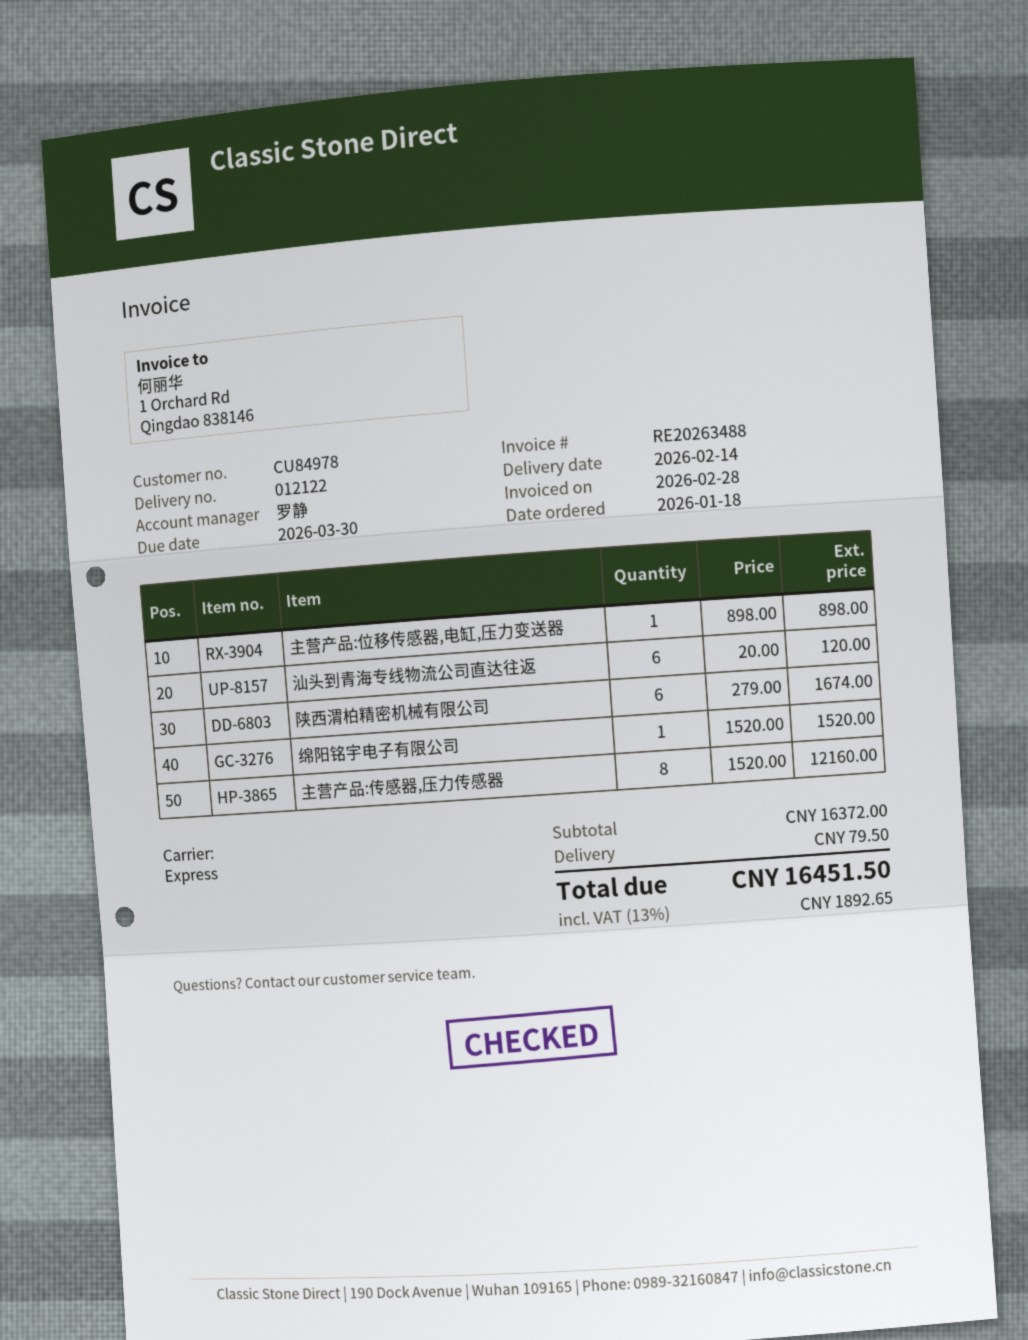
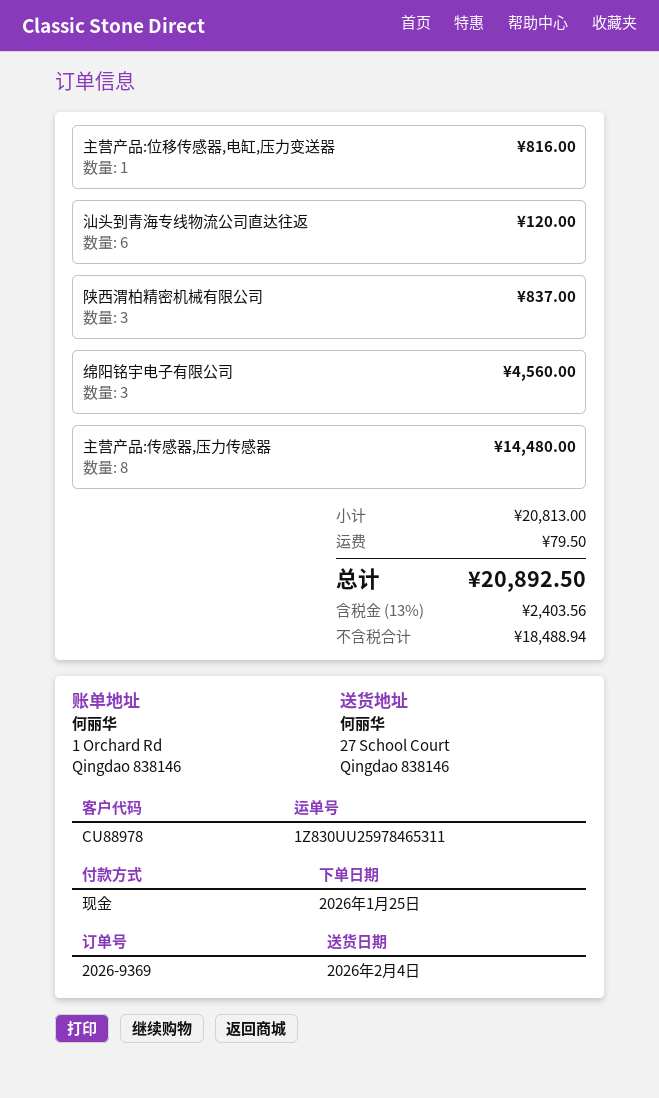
order date: 2026-01-18 -> 2026-01-25
delivery date: 2026-02-14 -> 2026-02-04
customer number: CU84978 -> CU88978
主营产品:位移传感器,电缸,压力变送器: 1 for 898.00 -> 1 for 816.00
陕西渭柏精密机械有限公司: 6 for 1674.00 -> 3 for 837.00
绵阳铭宇电子有限公司: 1 for 1520.00 -> 3 for 4560.00
主营产品:传感器,压力传感器: 8 for 12160.00 -> 8 for 14480.00
subtotal: 16372.00 -> 20813.00
tax: 13% = 1892.65 -> 13% = 2403.56
total: 16451.50 -> 20892.50

